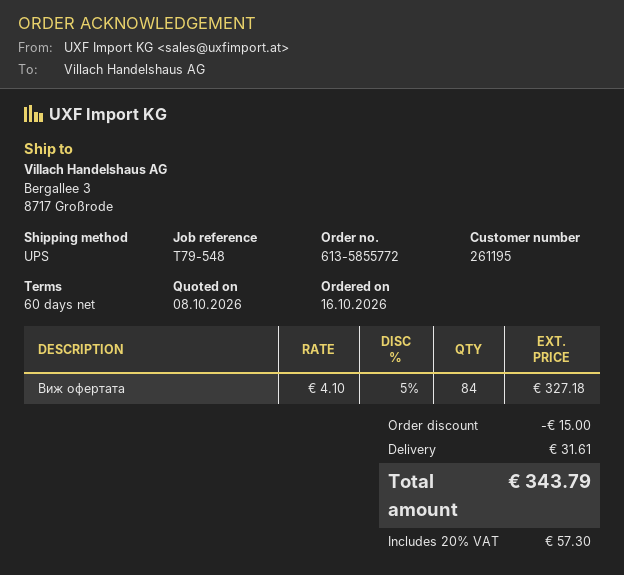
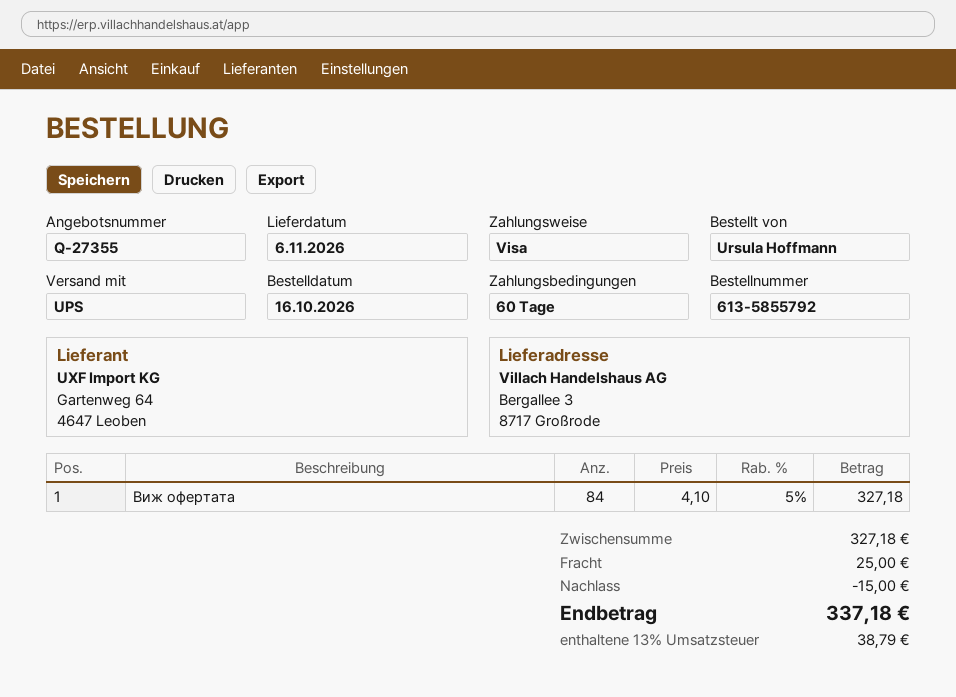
order number: 613-5855772 -> 613-5855792
shipping: 31.61 -> 25.00
tax: 20% = 57.30 -> 13% = 38.79
total: 343.79 -> 337.18

